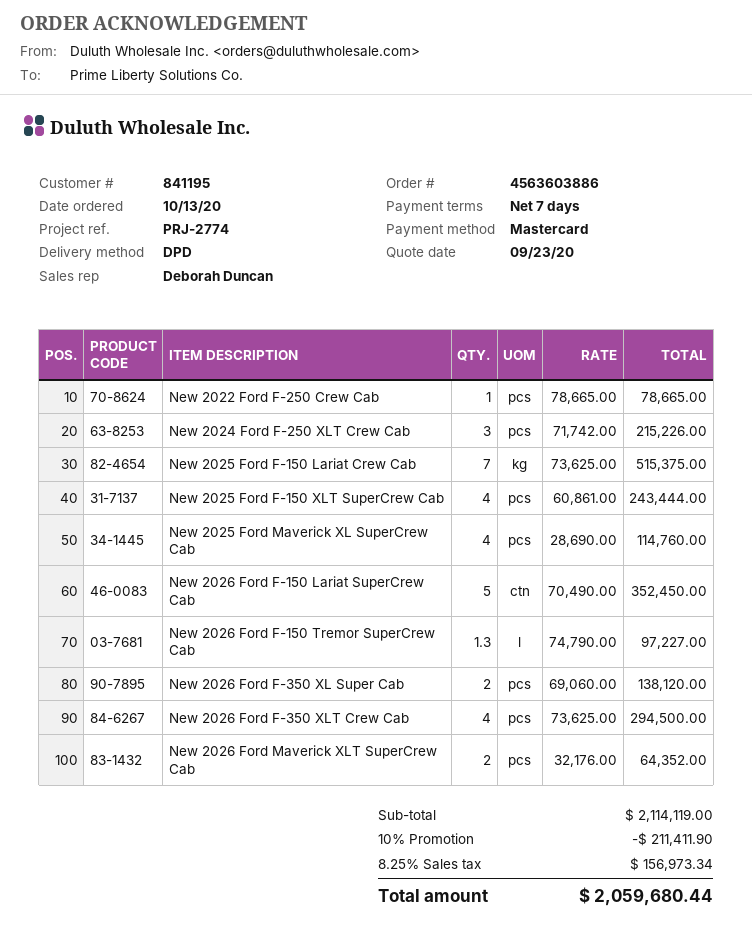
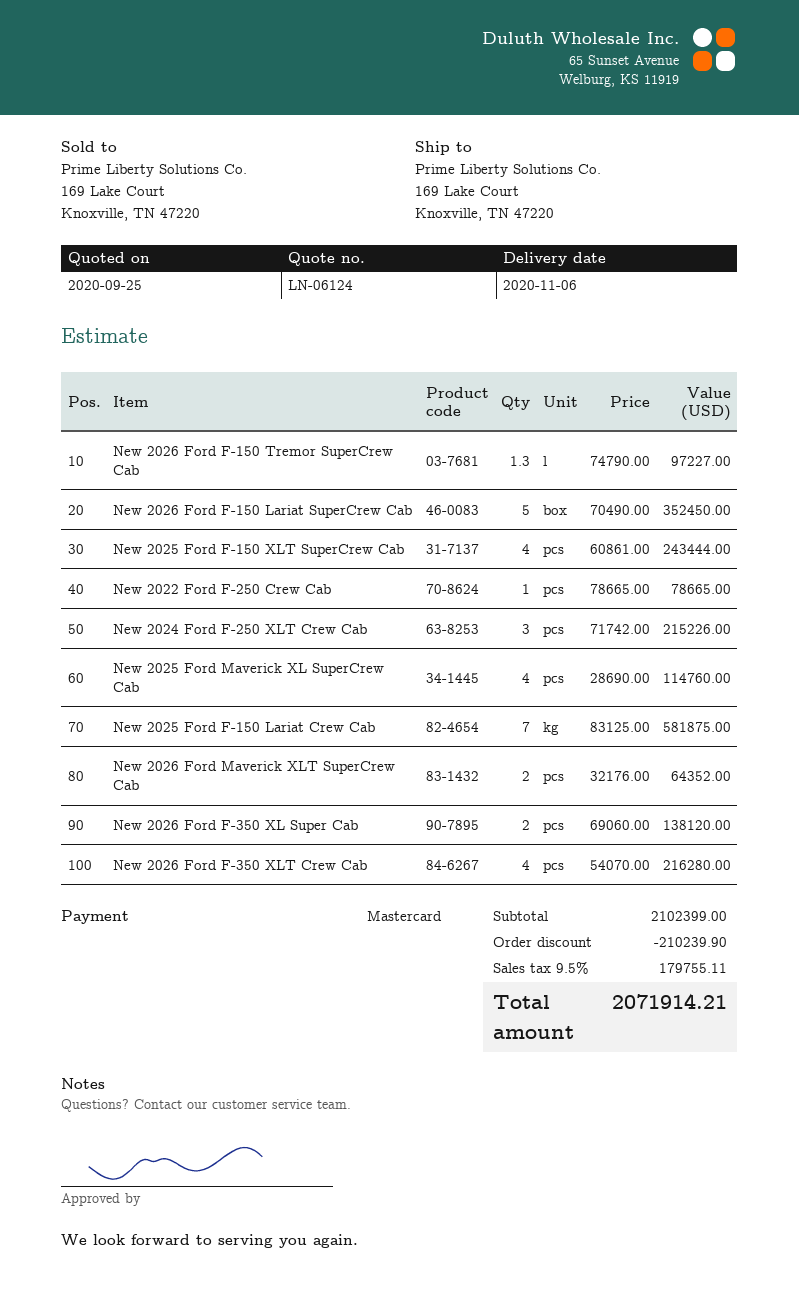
quote date: 2020-09-23 -> 2020-09-25
New 2025 Ford F-150 Lariat Crew Cab: 7 x 73625.00 = 515375.00 -> 7 x 83125.00 = 581875.00
New 2026 Ford F-350 XLT Crew Cab: 4 x 73625.00 = 294500.00 -> 4 x 54070.00 = 216280.00
subtotal: 2114119.00 -> 2102399.00
discount: 211411.90 -> 210239.90
tax: 8.25% = 156973.34 -> 9.5% = 179755.11
total: 2059680.44 -> 2071914.21

